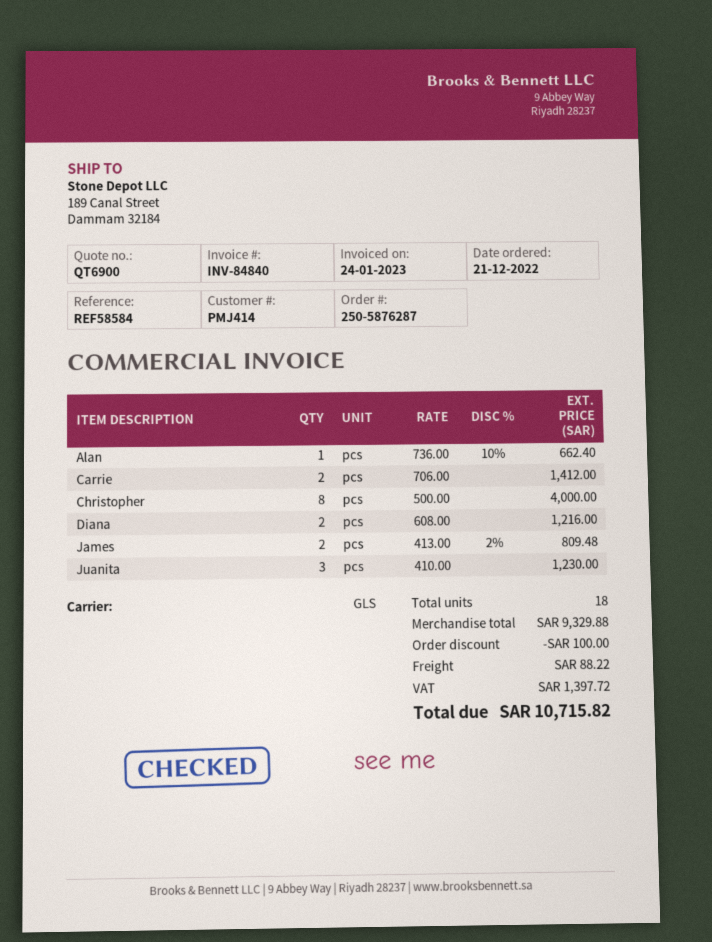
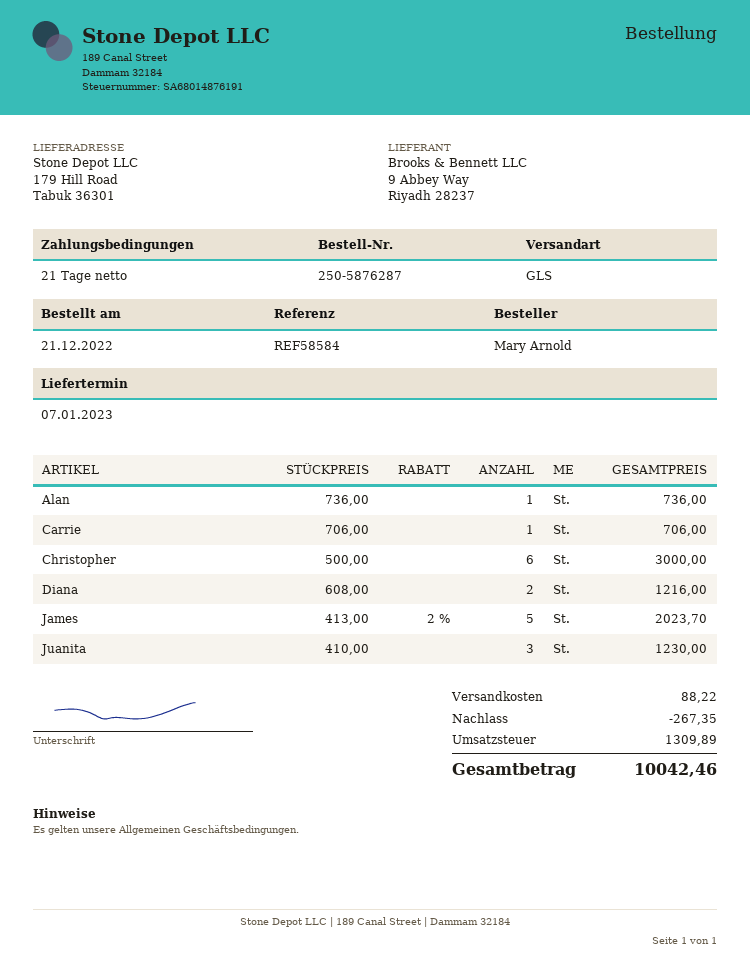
ship to: 189 Canal Street, Dammam 32184 -> 179 Hill Road, Tabuk 36301
Alan: 1 x 736.00 - 10% = 662.40 -> 1 x 736.00 = 736.00
Carrie: 2 x 706.00 = 1412.00 -> 1 x 706.00 = 706.00
Christopher: 8 x 500.00 = 4000.00 -> 6 x 500.00 = 3000.00
James: 2 x 413.00 - 2% = 809.48 -> 5 x 413.00 - 2% = 2023.70
discount: 100.00 -> 267.35
tax: 1397.72 -> 1309.89
total: 10715.82 -> 10042.46

